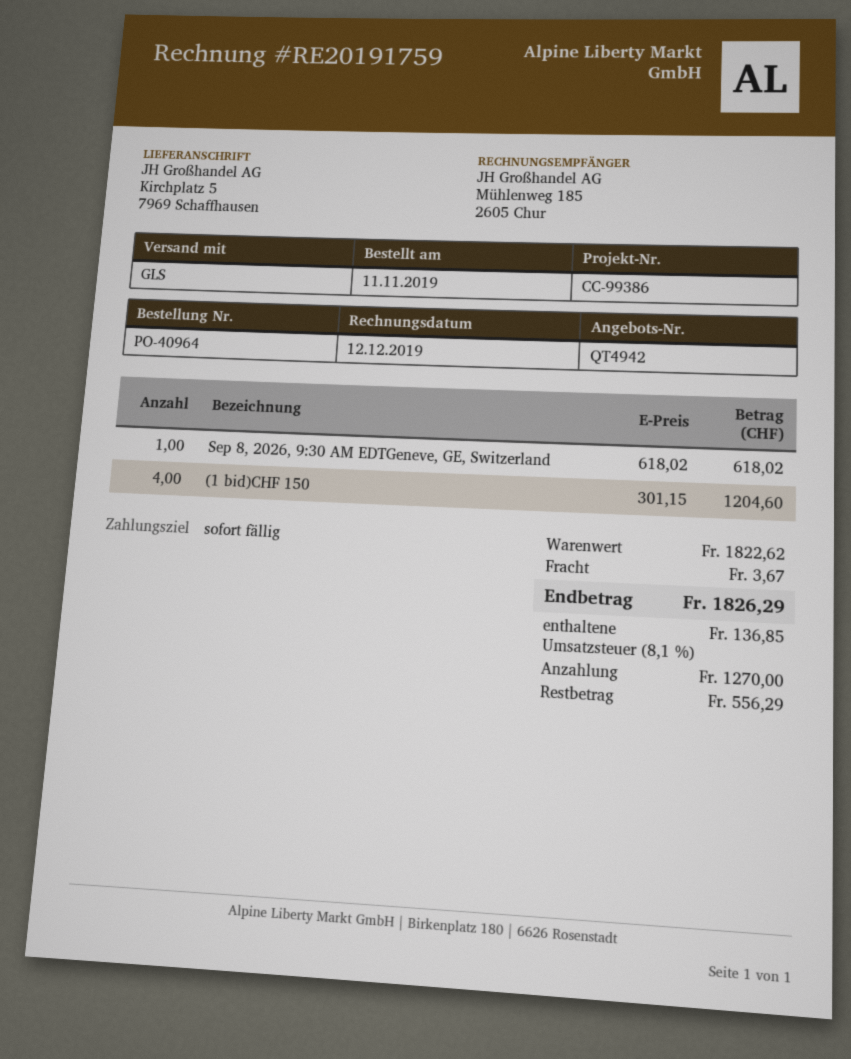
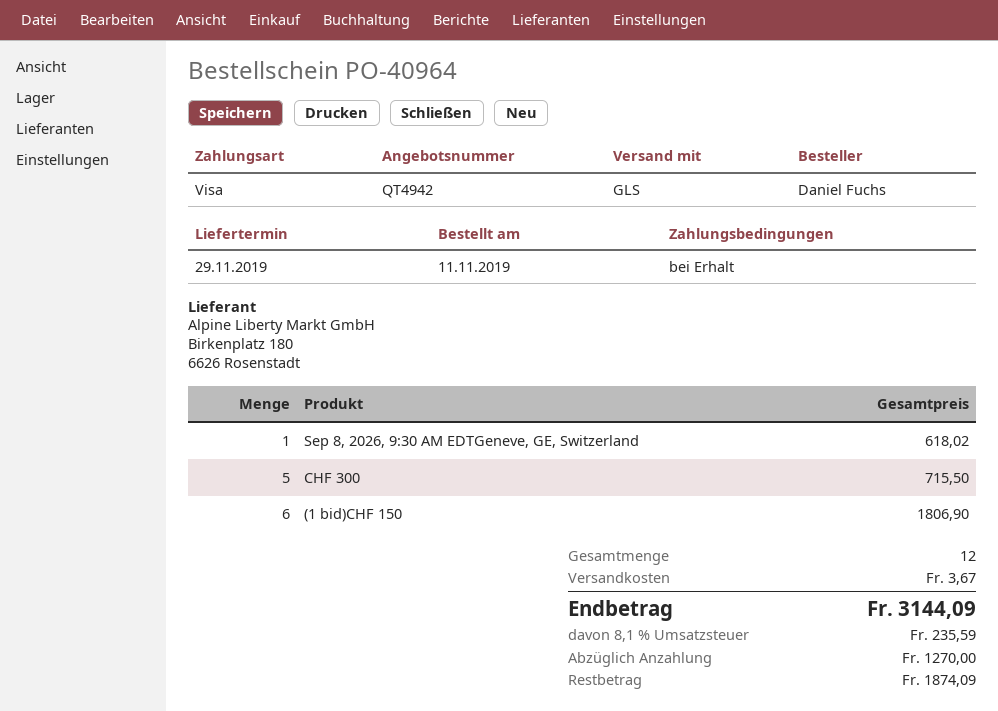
(1 bid)CHF 150: 4 for 1204.60 -> 6 for 1806.90
CHF 300: none -> 5 for 715.50
tax: 8.1% = 136.85 -> 8.1% = 235.59
total: 1826.29 -> 3144.09
balance: 556.29 -> 1874.09

